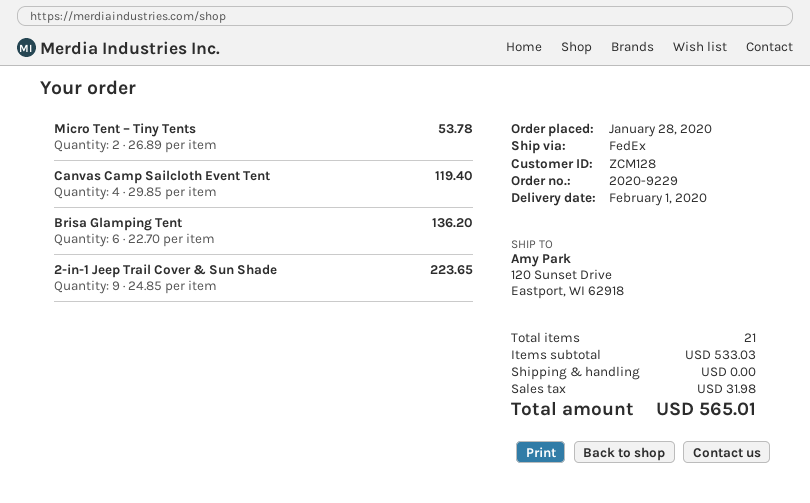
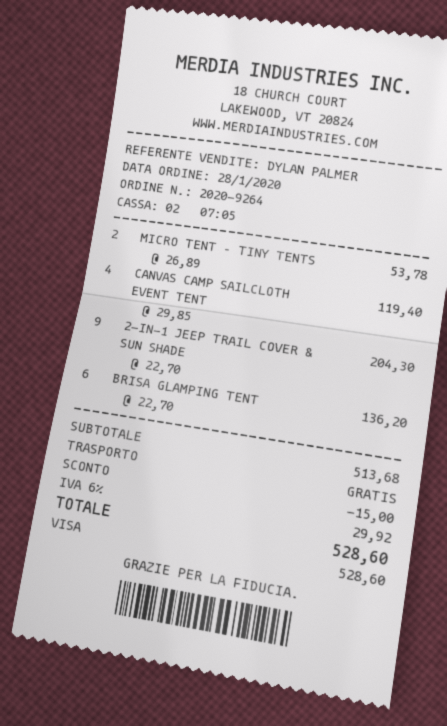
order number: 2020-9229 -> 2020-9264
2-in-1 Jeep Trail Cover & Sun Shade: 9 x 24.85 = 223.65 -> 9 x 22.70 = 204.30
subtotal: 533.03 -> 513.68
discount: none -> 15.00
tax: 31.98 -> 29.92
total: 565.01 -> 528.60

